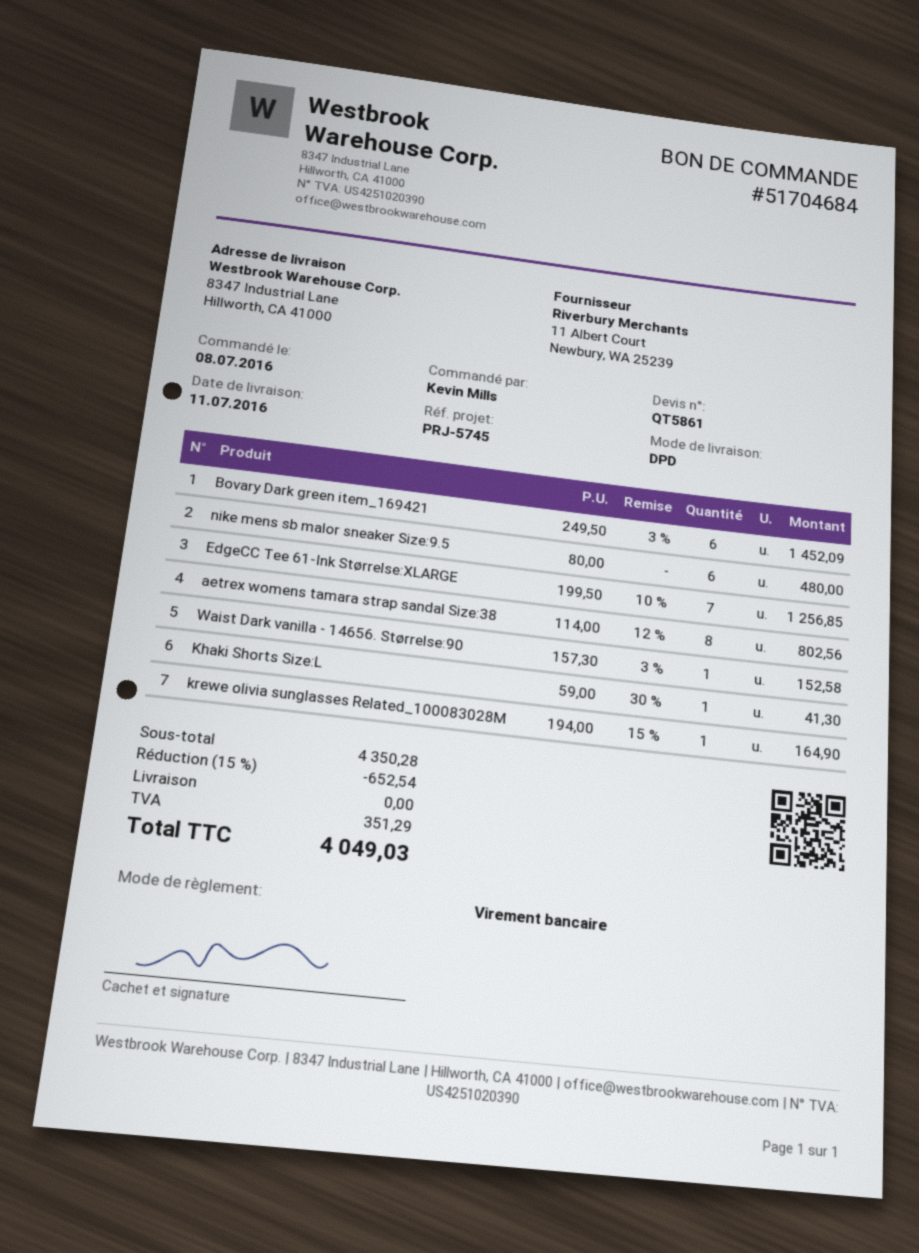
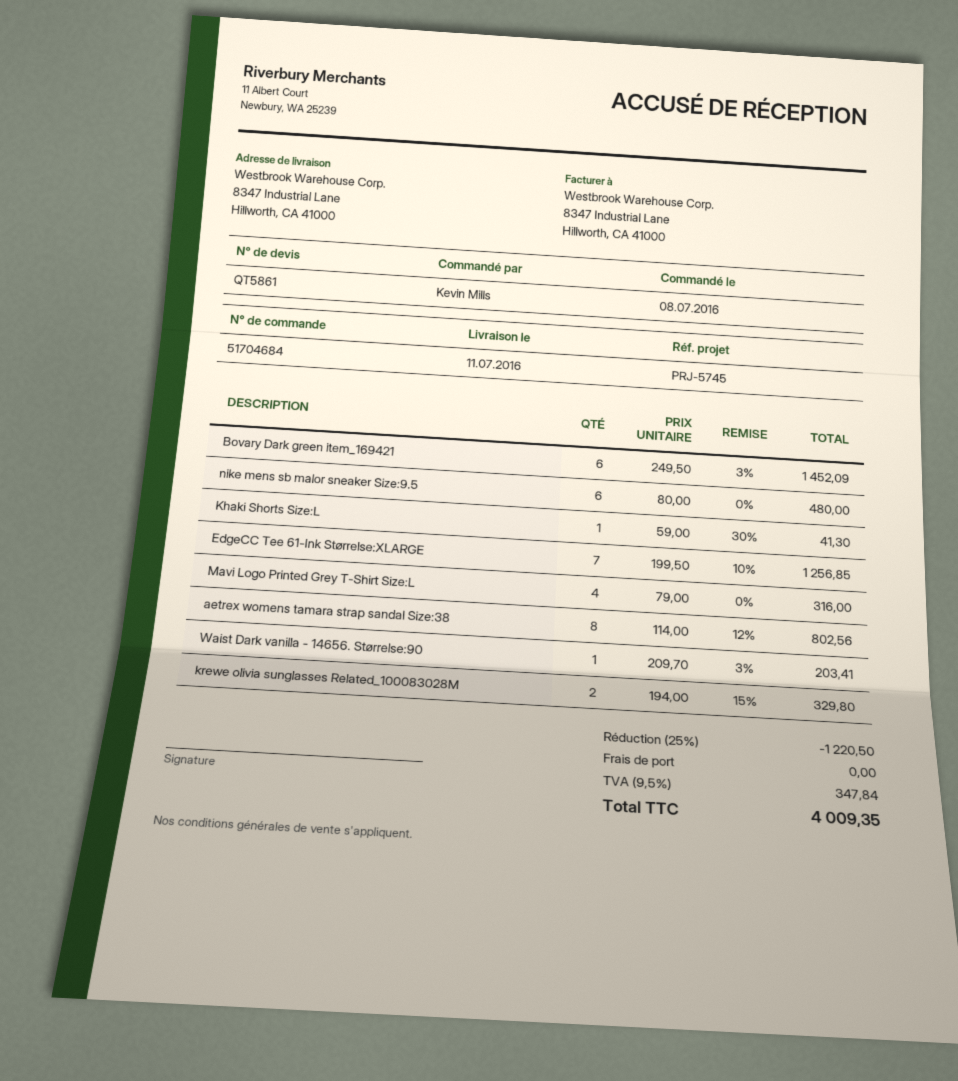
Waist Dark vanilla - 14656. Størrelse:90: 1 x 157.30 - 3% = 152.58 -> 1 x 209.70 - 3% = 203.41
krewe olivia sunglasses Related_100083028M: 1 x 194.00 - 15% = 164.90 -> 2 x 194.00 - 15% = 329.80
Mavi Logo Printed Grey T-Shirt Size:L: none -> 4 x 79.00 = 316.00
discount: 15% = 652.54 -> 25% = 1220.50
tax: 351.29 -> 347.84
total: 4049.03 -> 4009.35

